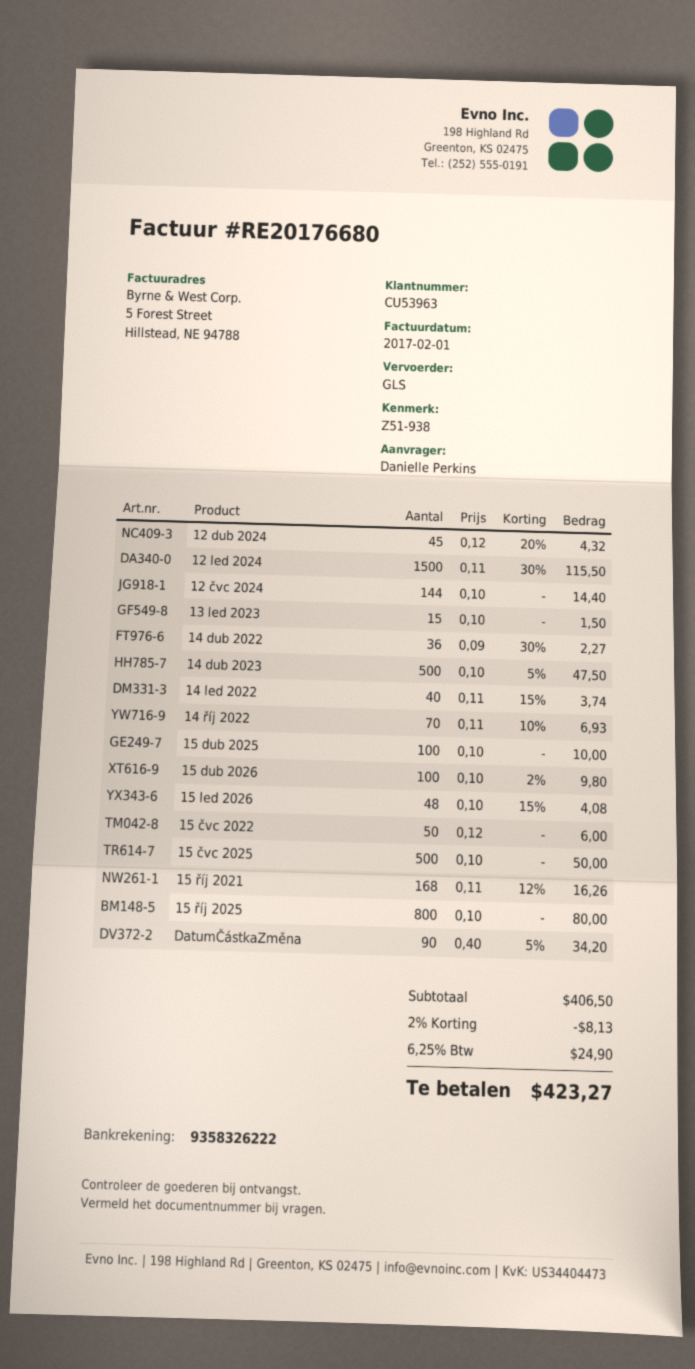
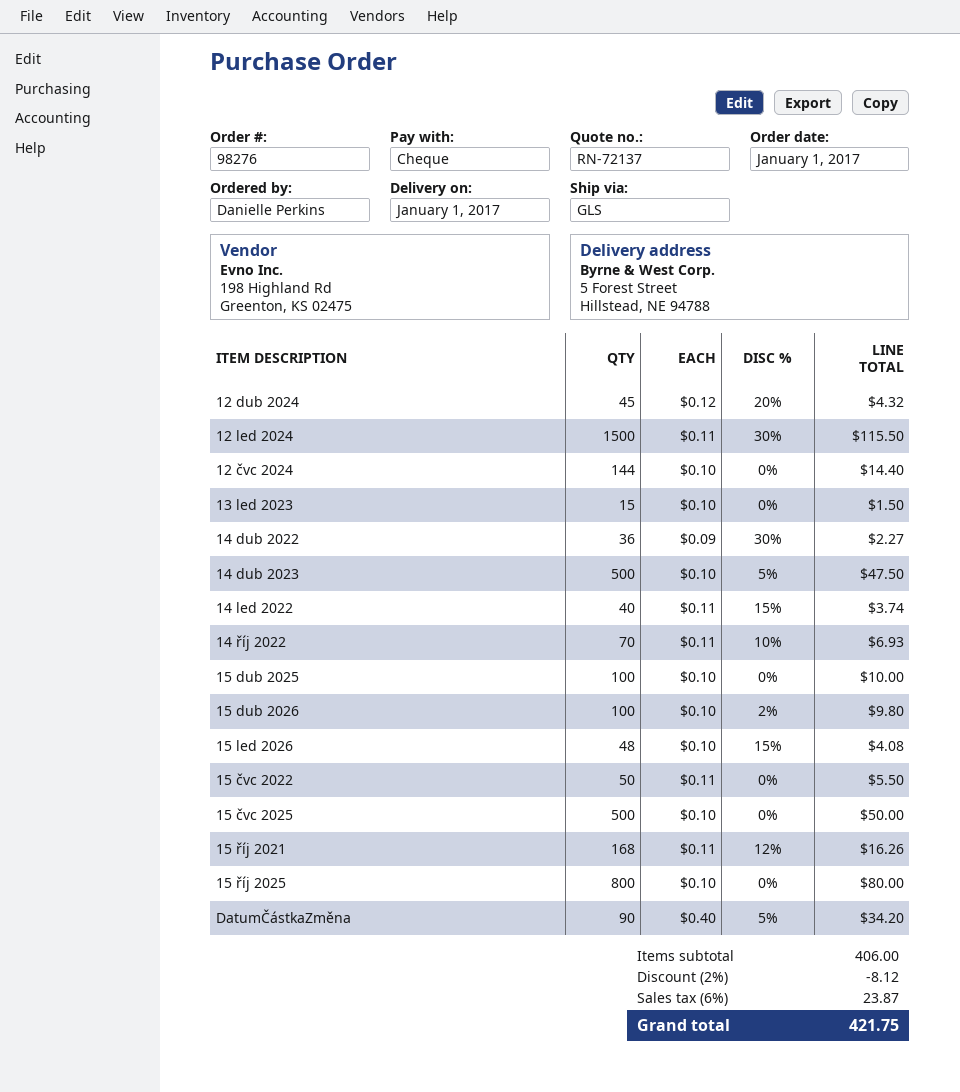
15 čvc 2022: 50 x 0.12 = 6.00 -> 50 x 0.11 = 5.50
subtotal: 406.50 -> 406.00
discount: 2% = 8.13 -> 2% = 8.12
tax: 6.25% = 24.90 -> 6% = 23.87
total: 423.27 -> 421.75

